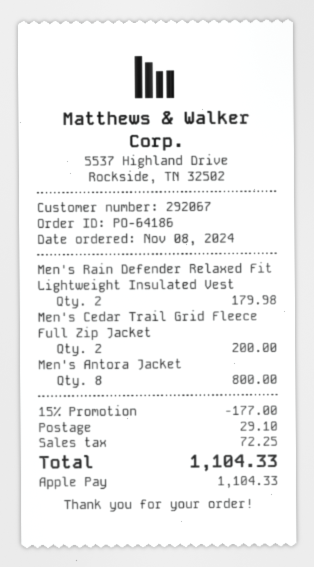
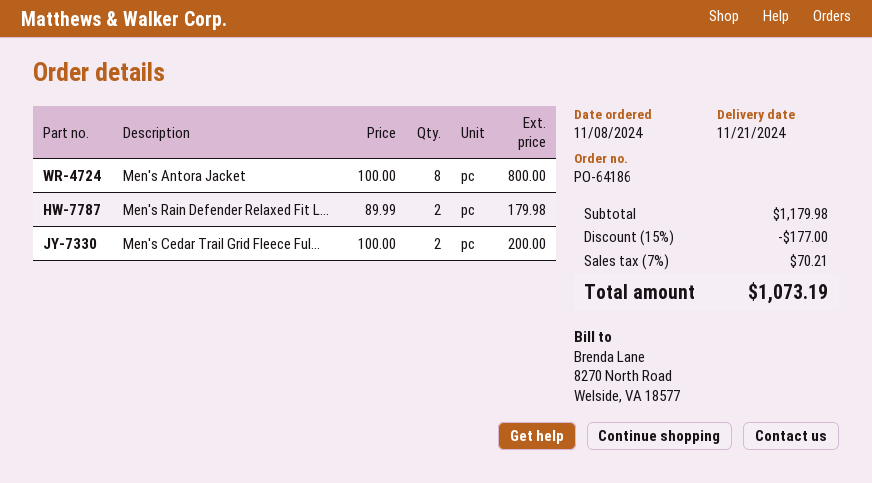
shipping: 29.10 -> none
tax: 72.25 -> 70.21
total: 1104.33 -> 1073.19

